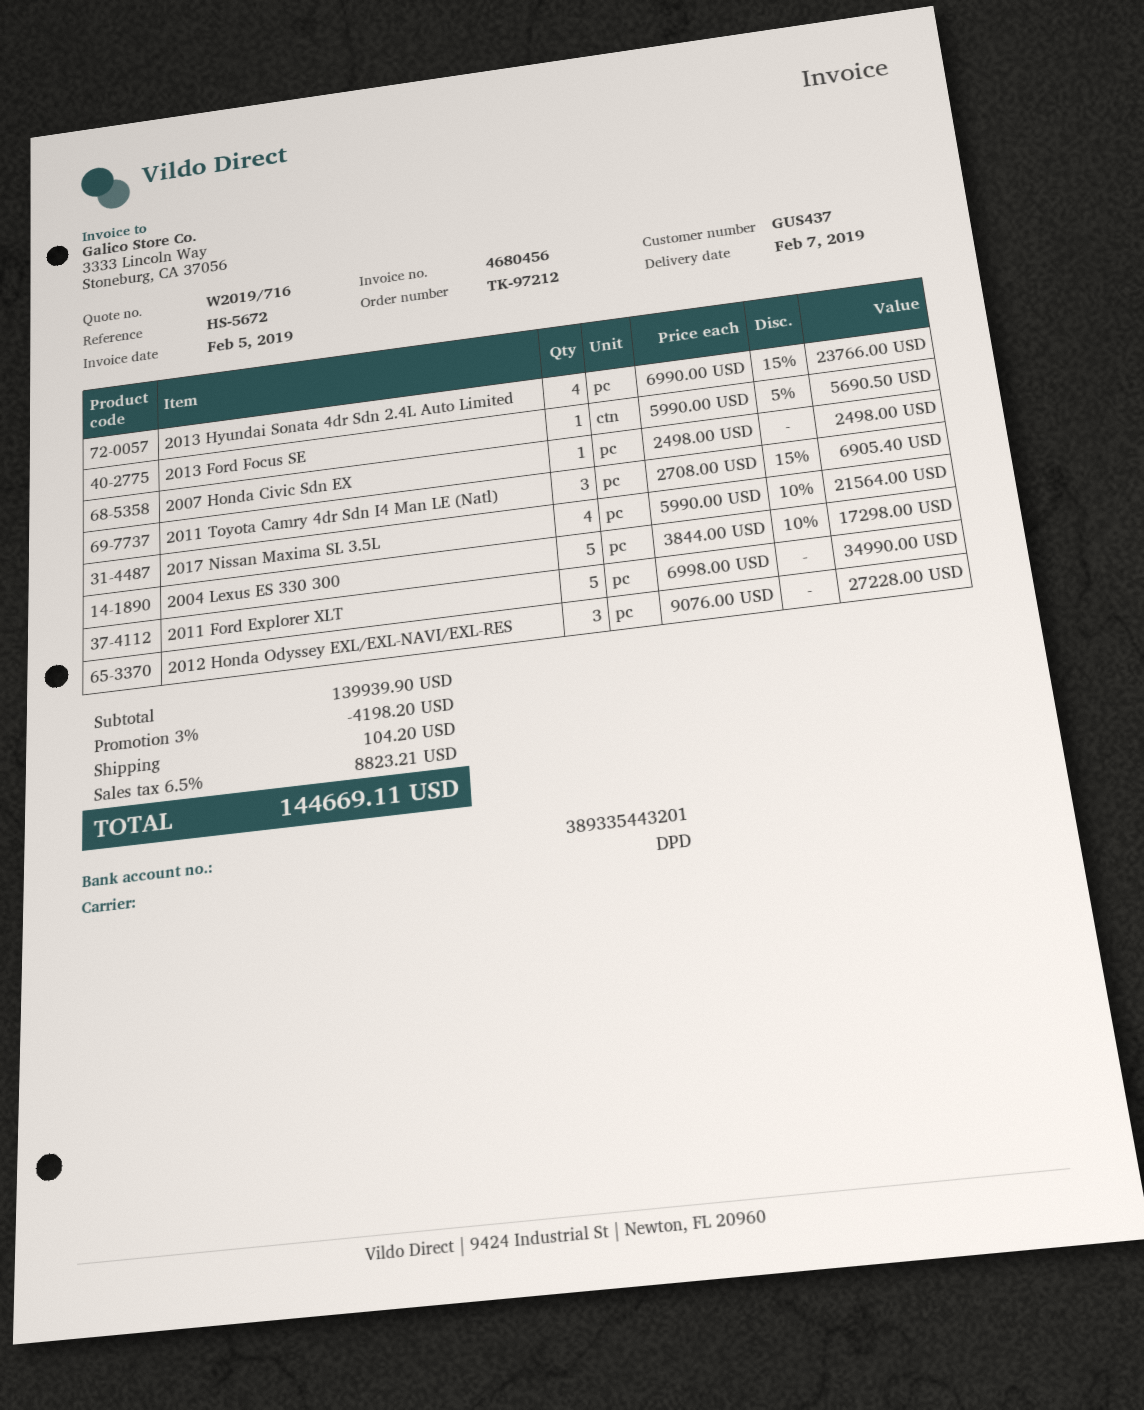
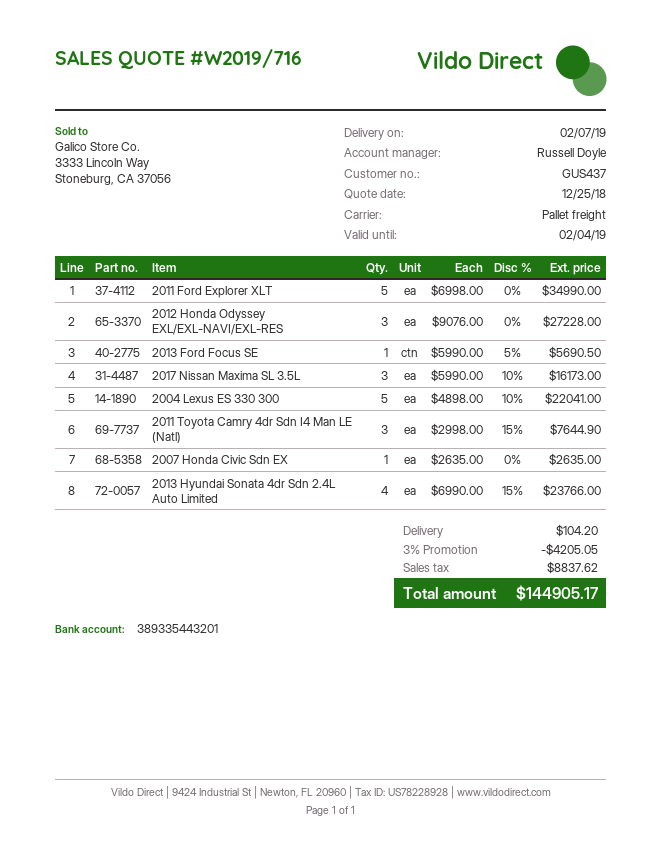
shipping method: DPD -> pallet freight
2007 Honda Civic Sdn EX: 1 x 2498.00 = 2498.00 -> 1 x 2635.00 = 2635.00
2011 Toyota Camry 4dr Sdn I4 Man LE (Natl): 3 x 2708.00 - 15% = 6905.40 -> 3 x 2998.00 - 15% = 7644.90
2017 Nissan Maxima SL 3.5L: 4 x 5990.00 - 10% = 21564.00 -> 3 x 5990.00 - 10% = 16173.00
2004 Lexus ES 330 300: 5 x 3844.00 - 10% = 17298.00 -> 5 x 4898.00 - 10% = 22041.00
discount: 3% = 4198.20 -> 3% = 4205.05
tax: 8823.21 -> 8837.62
total: 144669.11 -> 144905.17

